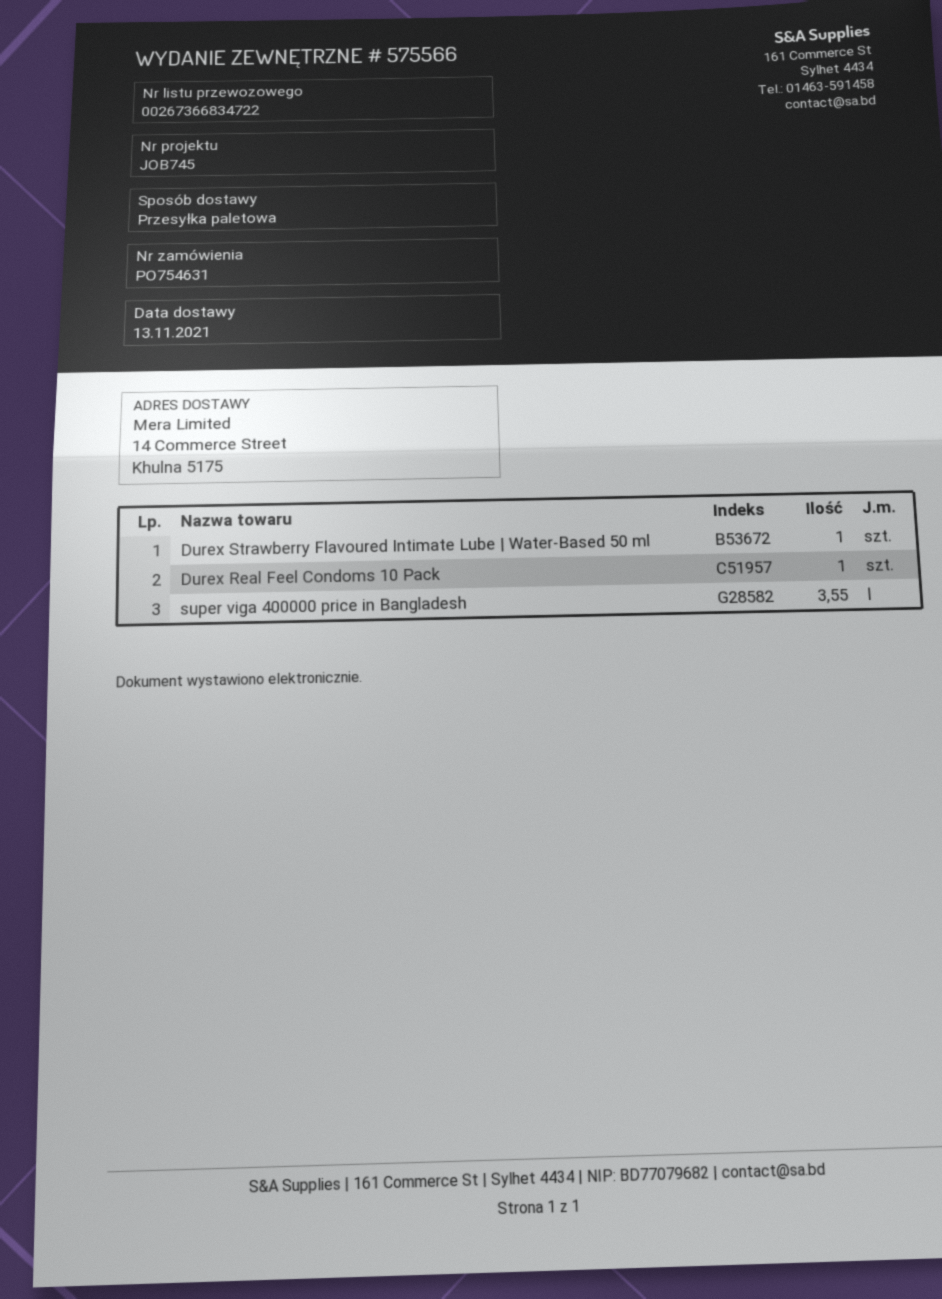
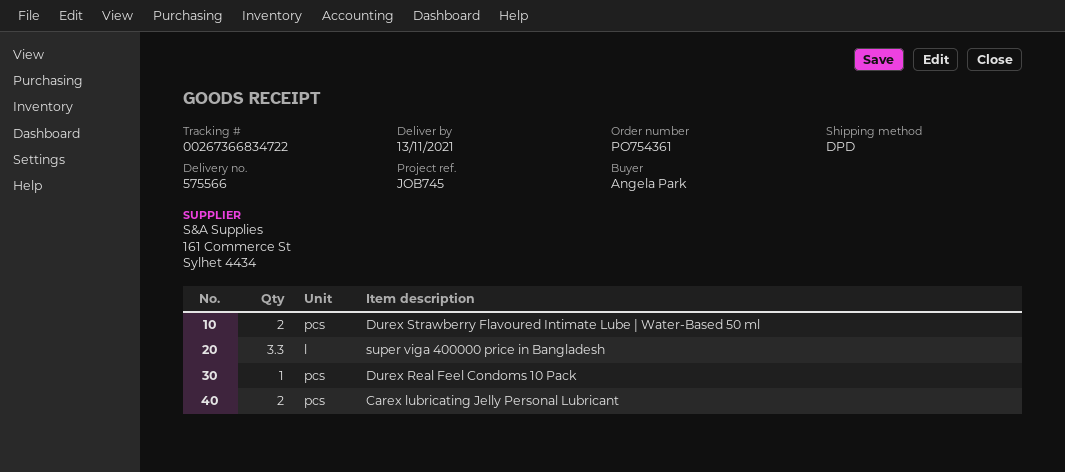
order number: PO754631 -> PO754361
shipping method: pallet freight -> DPD
Durex Strawberry Flavoured Intimate Lube | Water-Based 50 ml: 1 -> 2
super viga 400000 price in Bangladesh: 3.55 -> 3.3
Carex lubricating Jelly Personal Lubricant: none -> 2

